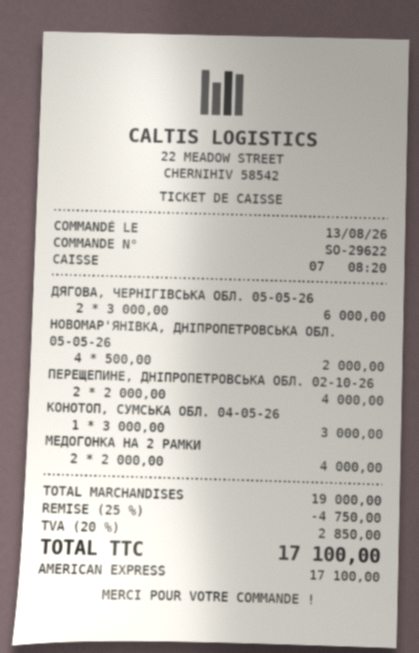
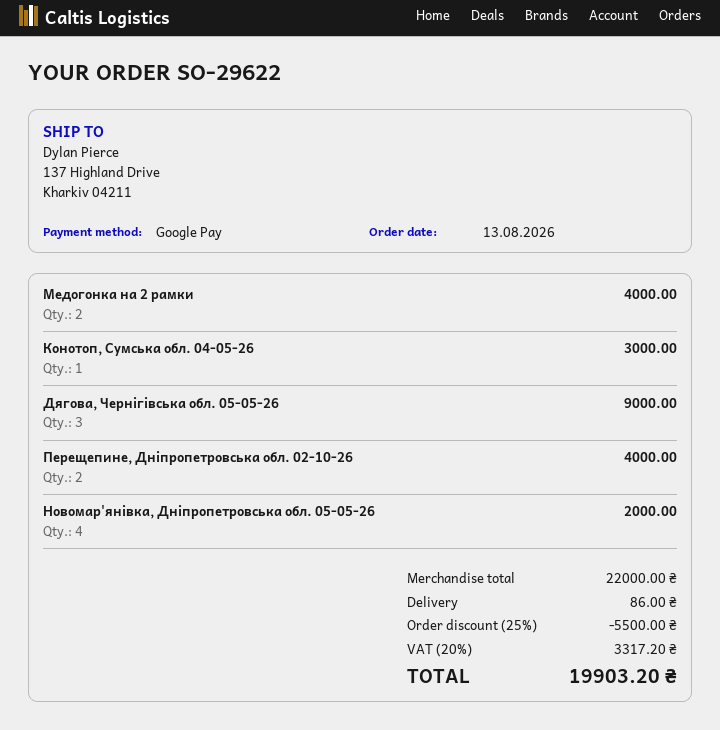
payment method: American Express -> Google Pay
ДЯГОВА, ЧЕРНІГІВСЬКА ОБЛ. 05-05-26: 2 for 6000.00 -> 3 for 9000.00
subtotal: 19000.00 -> 22000.00
discount: 25% = 4750.00 -> 25% = 5500.00
shipping: none -> 86.00
tax: 20% = 2850.00 -> 20% = 3317.20
total: 17100.00 -> 19903.20

